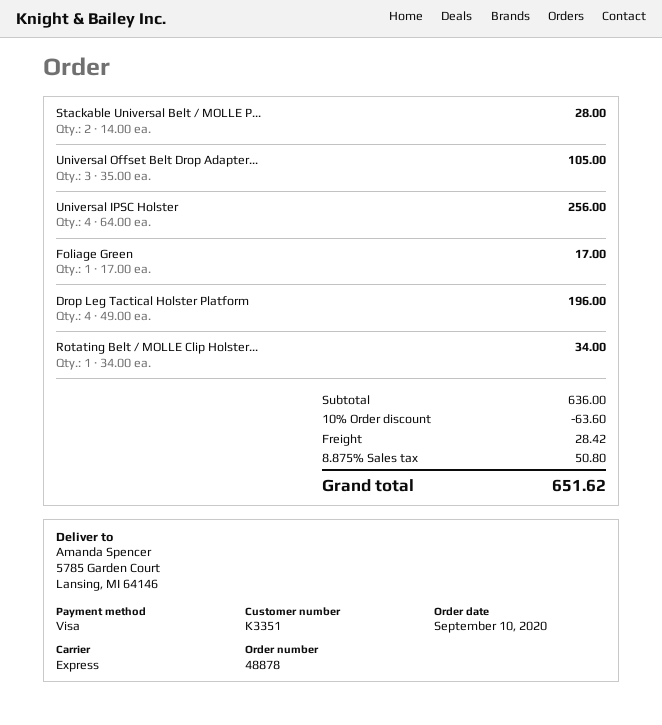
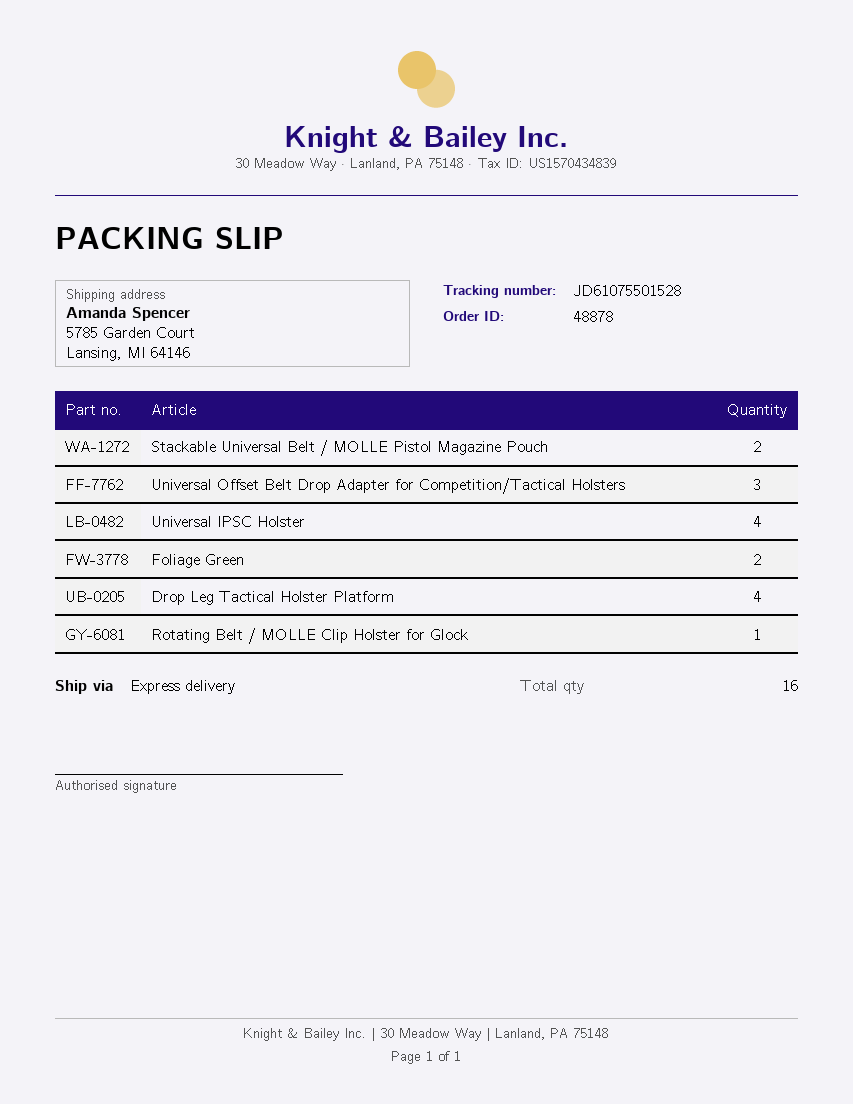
Foliage Green: 1 -> 2

